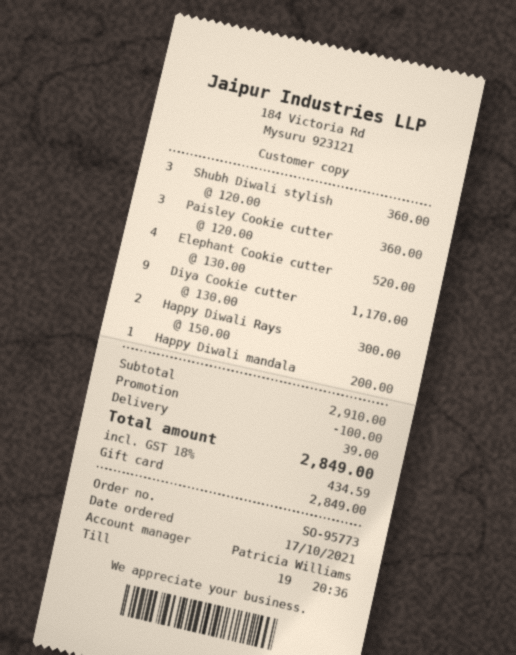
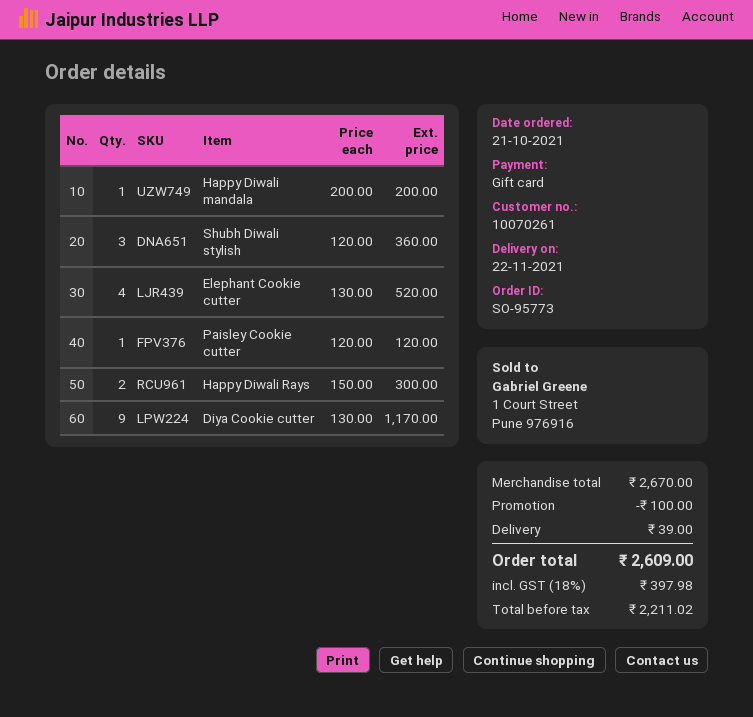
order date: 2021-10-17 -> 2021-10-21
Paisley Cookie cutter: 3 x 120.00 = 360.00 -> 1 x 120.00 = 120.00
subtotal: 2910.00 -> 2670.00
tax: 18% = 434.59 -> 18% = 397.98
total: 2849.00 -> 2609.00

